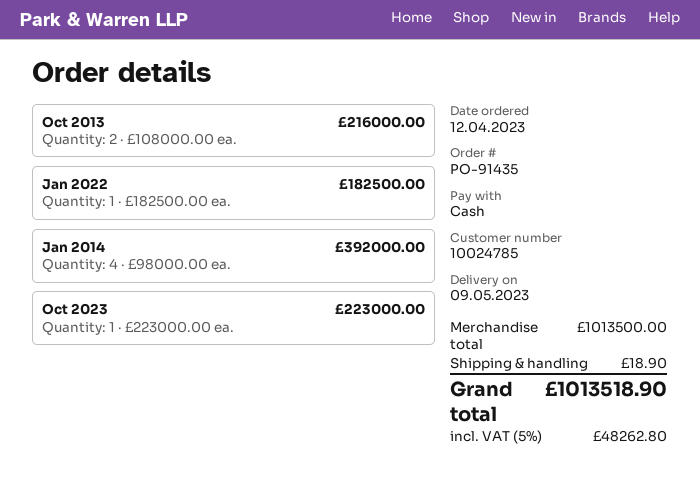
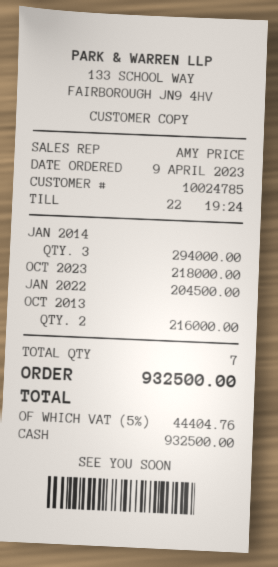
order date: 2023-04-12 -> 2023-04-09
Jan 2022: 1 for 182500.00 -> 1 for 204500.00
Jan 2014: 4 for 392000.00 -> 3 for 294000.00
Oct 2023: 1 for 223000.00 -> 1 for 218000.00
shipping: 18.90 -> none
tax: 5% = 48262.80 -> 5% = 44404.76
total: 1013518.90 -> 932500.00

